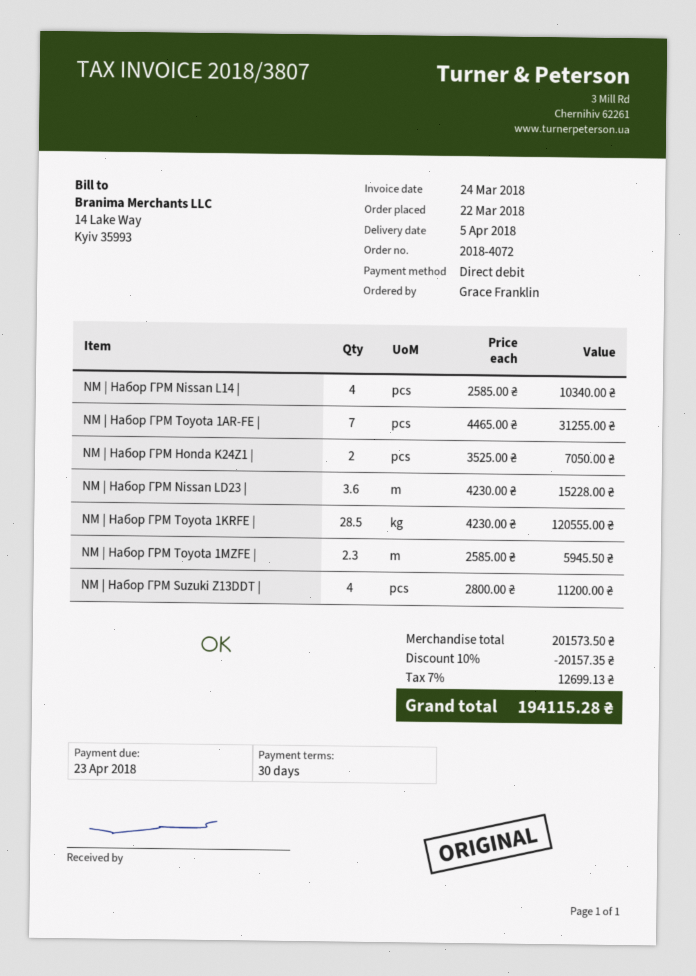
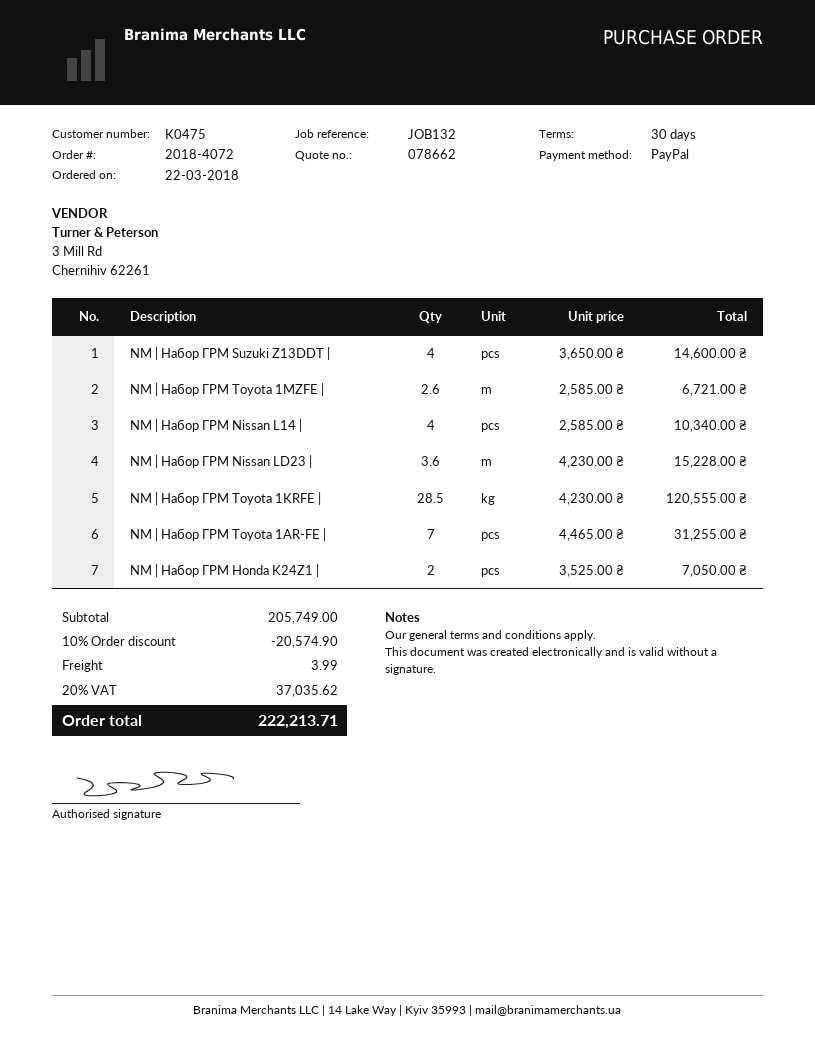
payment method: direct debit -> PayPal
NM | Набор ГРМ Toyota 1MZFE |: 2.3 x 2585.00 = 5945.50 -> 2.6 x 2585.00 = 6721.00
NM | Набор ГРМ Suzuki Z13DDT |: 4 x 2800.00 = 11200.00 -> 4 x 3650.00 = 14600.00
subtotal: 201573.50 -> 205749.00
discount: 10% = 20157.35 -> 10% = 20574.90
shipping: none -> 3.99
tax: 7% = 12699.13 -> 20% = 37035.62
total: 194115.28 -> 222213.71

